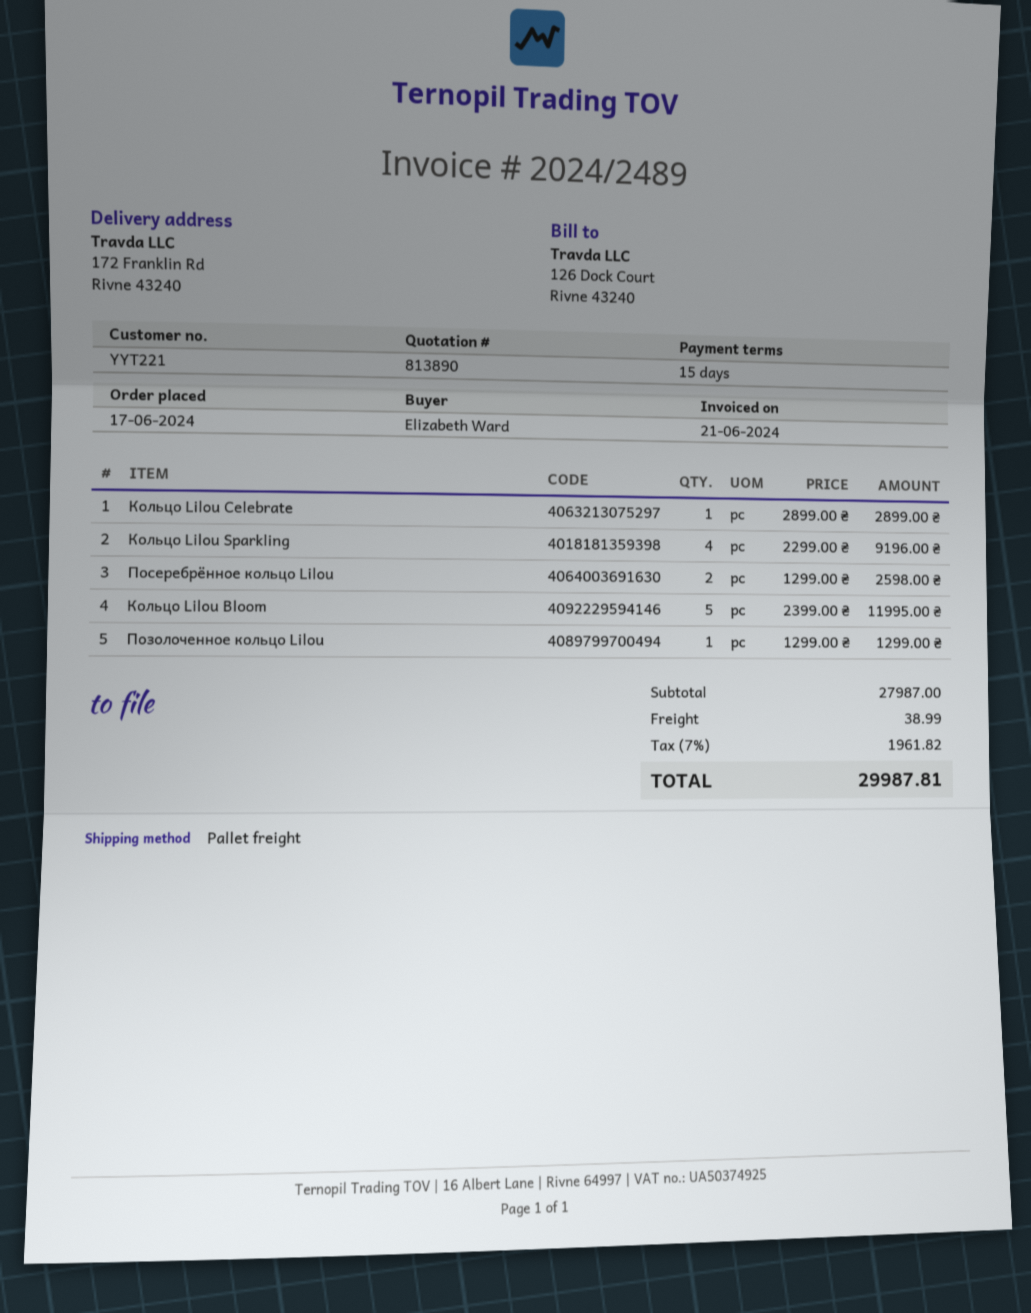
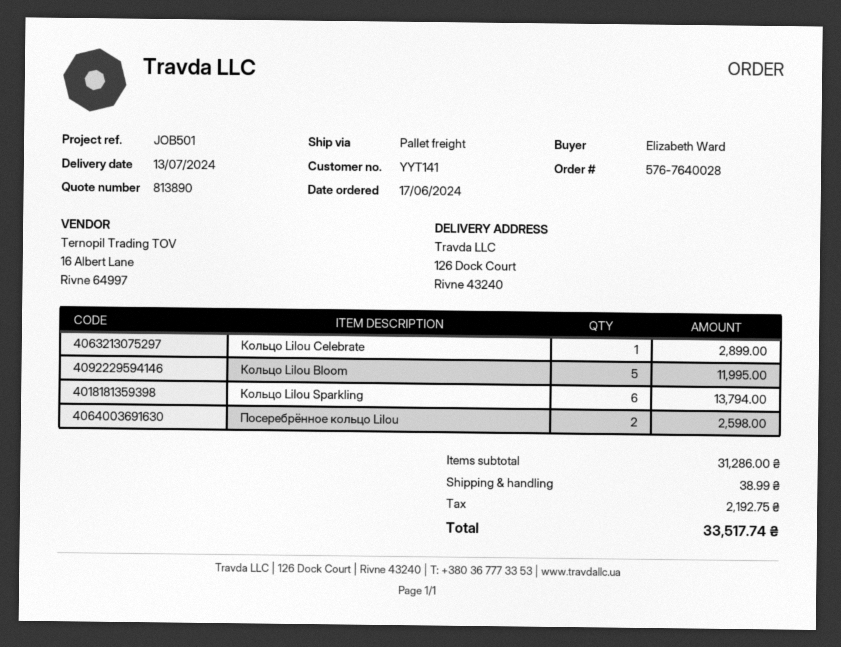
customer number: YYT221 -> YYT141
ship to: 172 Franklin Rd, Rivne 43240 -> 126 Dock Court, Rivne 43240
Кольцо Lilou Sparkling: 4 for 9196.00 -> 6 for 13794.00
Позолоченное кольцо Lilou: 1 for 1299.00 -> none
subtotal: 27987.00 -> 31286.00
tax: 1961.82 -> 2192.75
total: 29987.81 -> 33517.74

